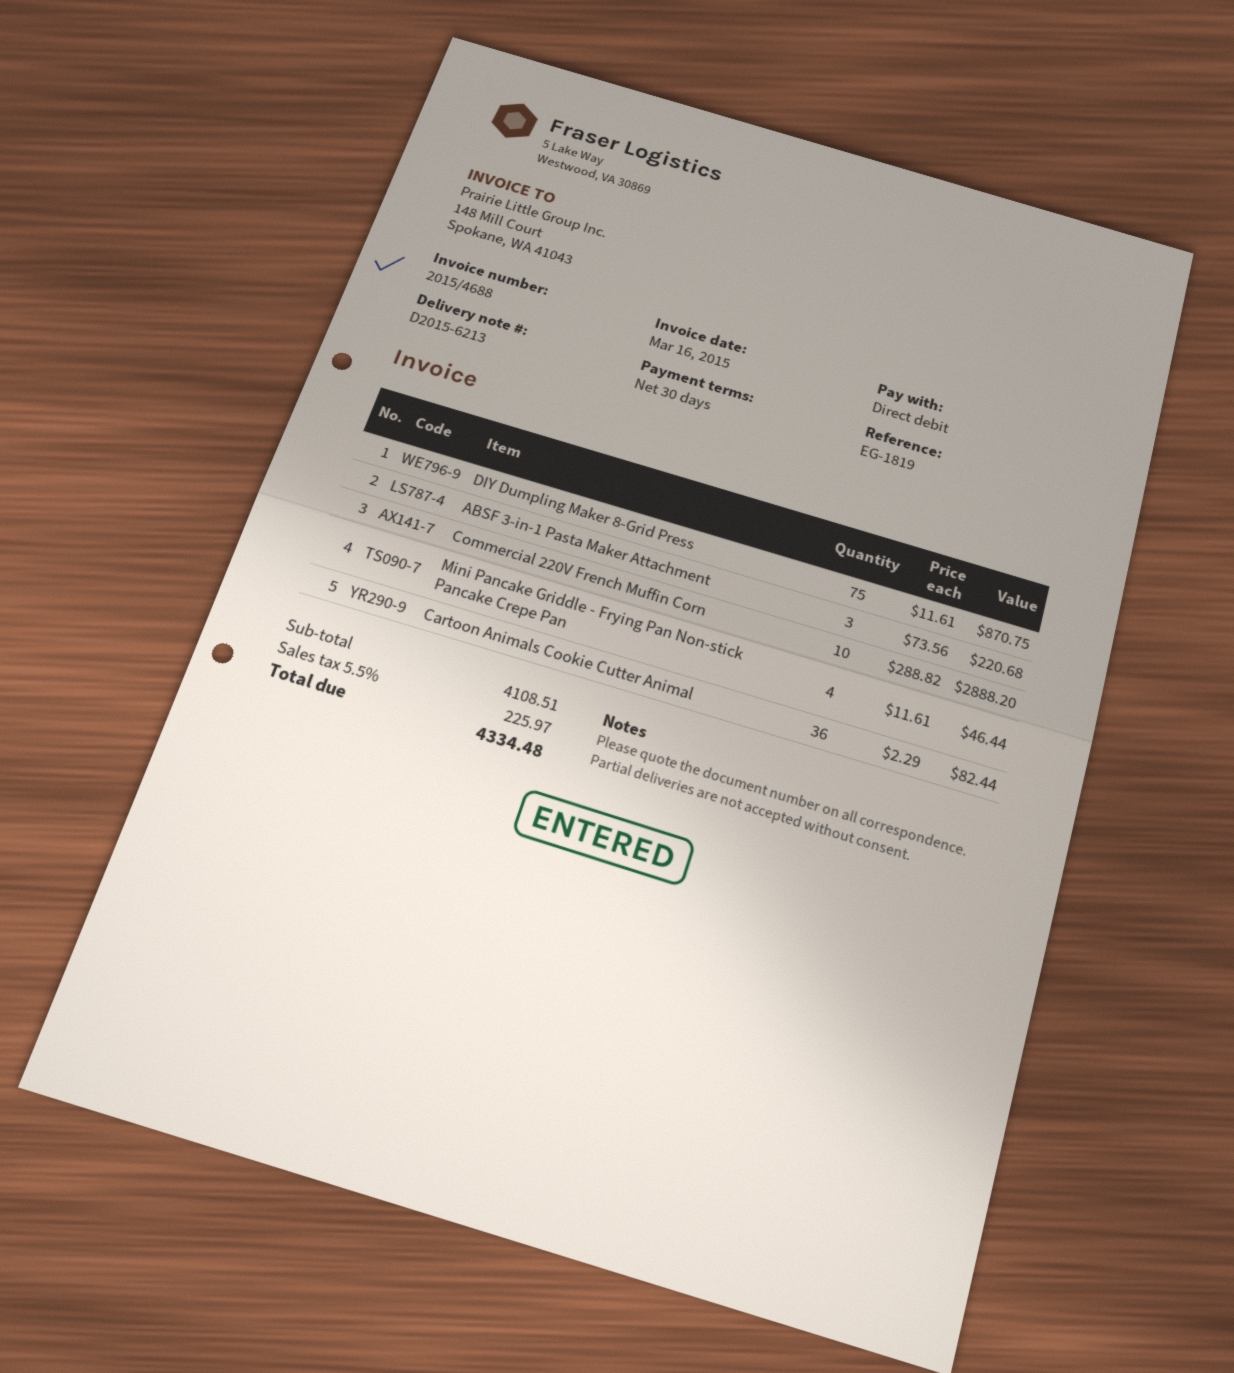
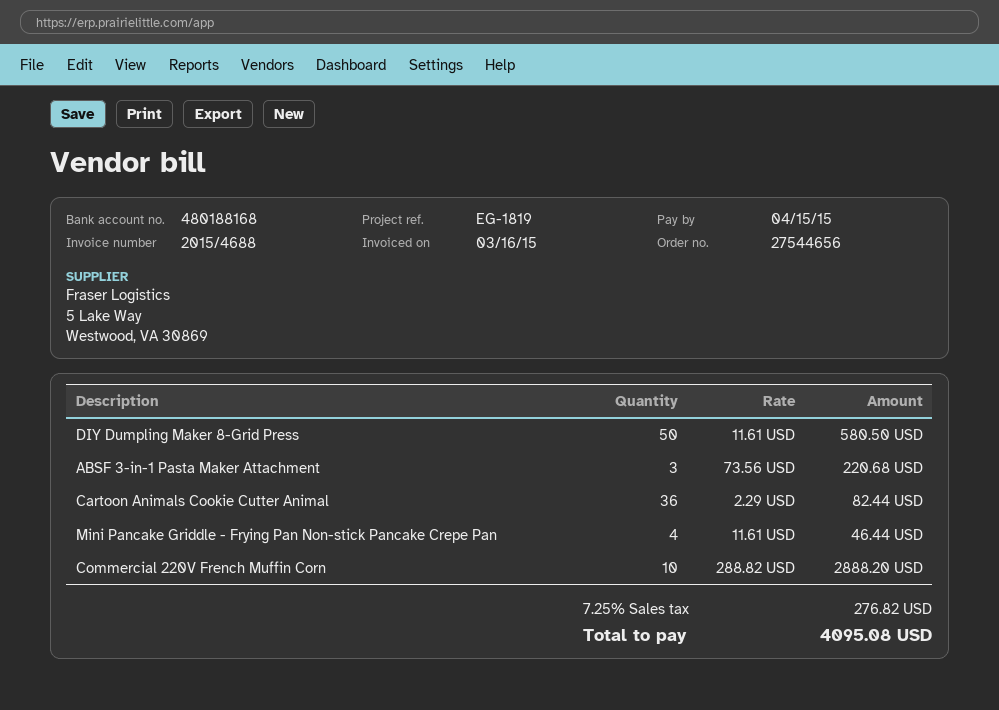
DIY Dumpling Maker 8-Grid Press: 75 x 11.61 = 870.75 -> 50 x 11.61 = 580.50
tax: 5.5% = 225.97 -> 7.25% = 276.82
total: 4334.48 -> 4095.08

